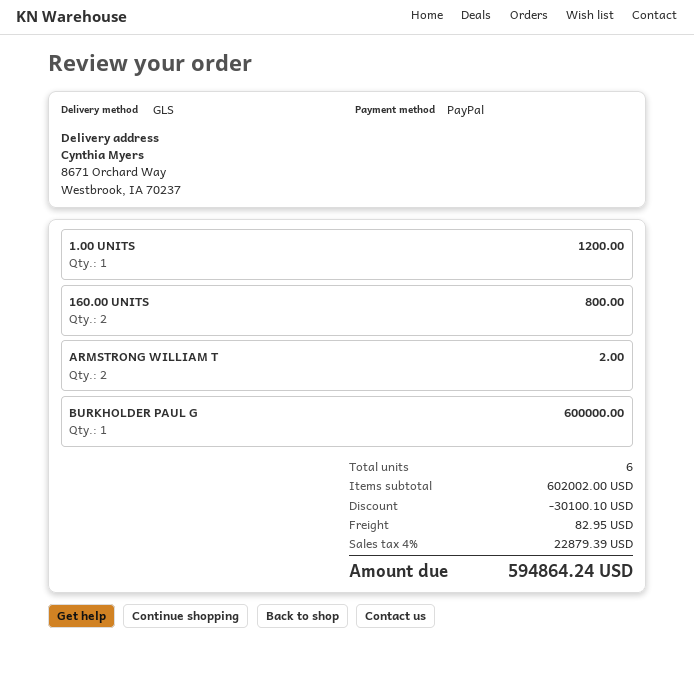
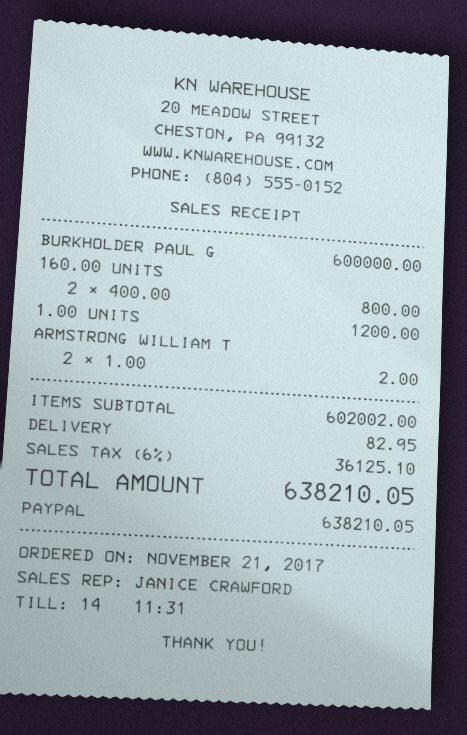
discount: 30100.10 -> none
tax: 4% = 22879.39 -> 6% = 36125.10
total: 594864.24 -> 638210.05

